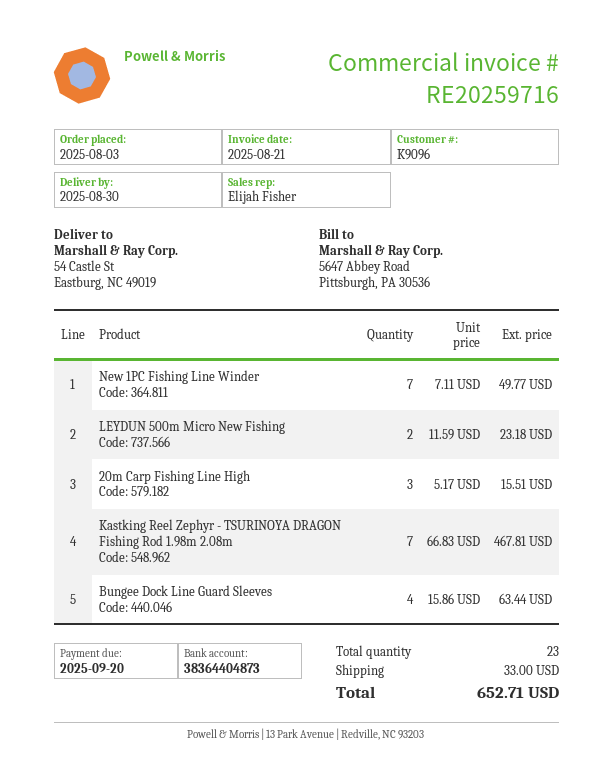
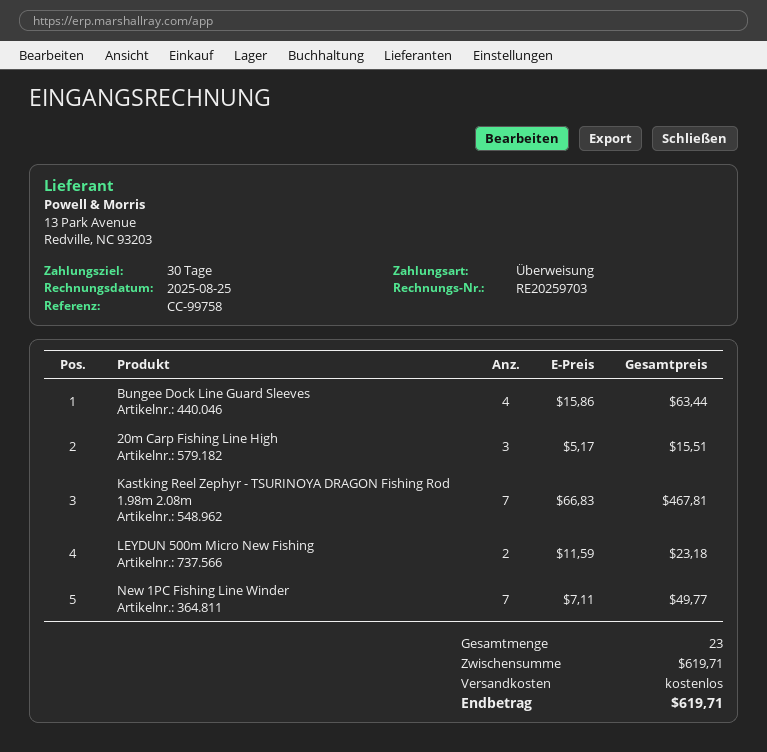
invoice number: RE20259716 -> RE20259703
invoice date: 2025-08-21 -> 2025-08-25
shipping: 33.00 -> 0.00
total: 652.71 -> 619.71

